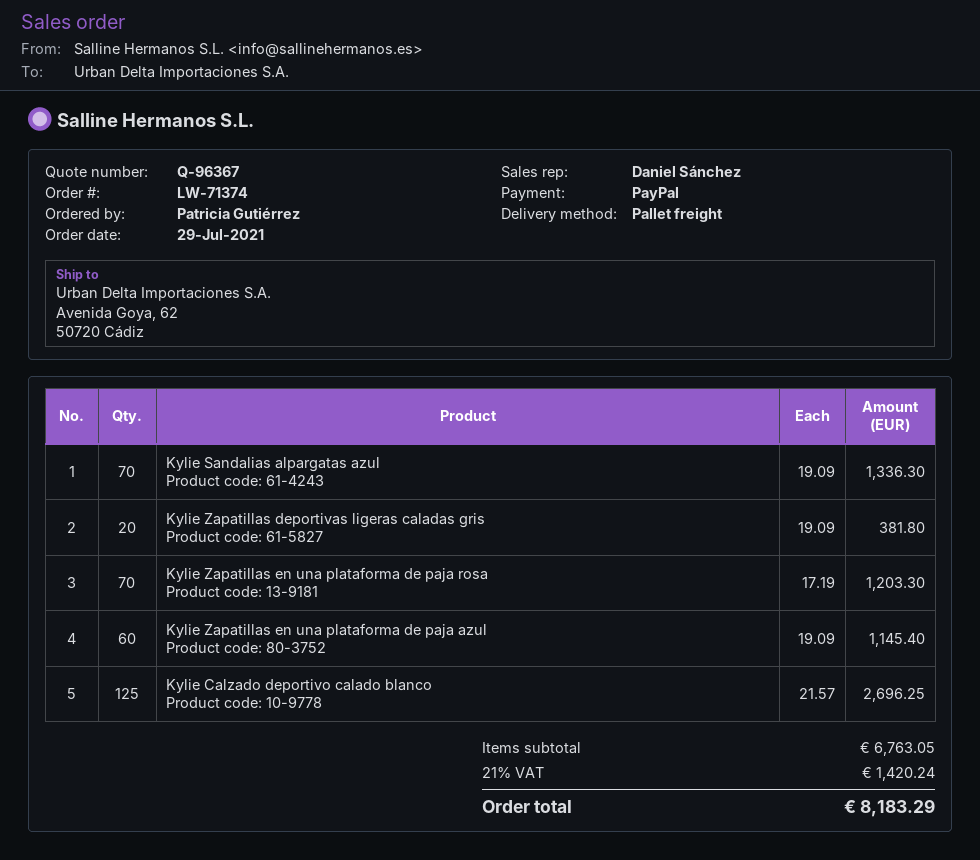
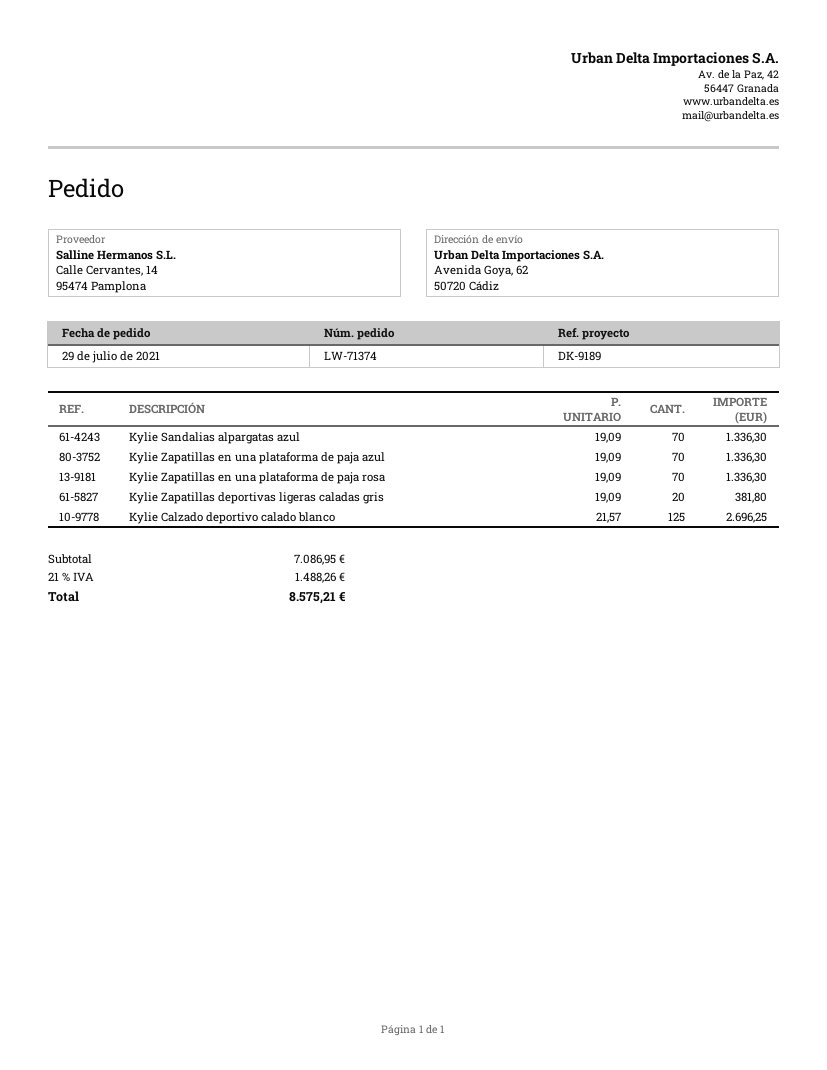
Kylie Zapatillas en una plataforma de paja rosa: 70 x 17.19 = 1203.30 -> 70 x 19.09 = 1336.30
Kylie Zapatillas en una plataforma de paja azul: 60 x 19.09 = 1145.40 -> 70 x 19.09 = 1336.30
subtotal: 6763.05 -> 7086.95
tax: 21% = 1420.24 -> 21% = 1488.26
total: 8183.29 -> 8575.21

